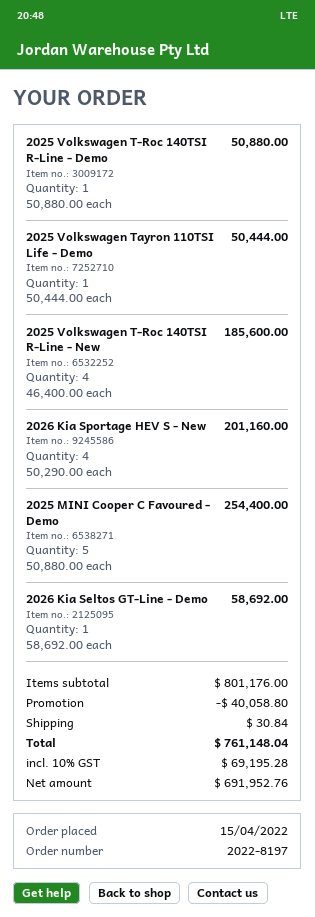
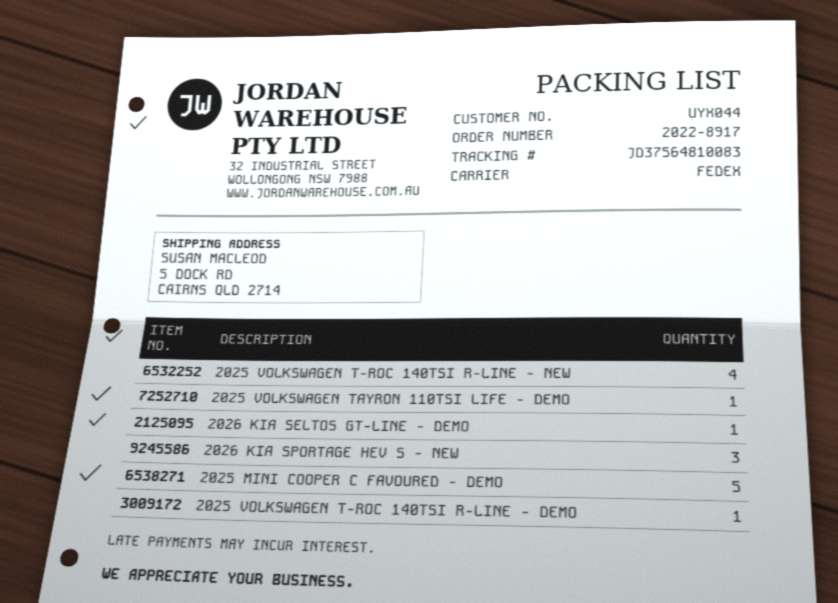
order number: 2022-8197 -> 2022-8917
2026 Kia Sportage HEV S - New: 4 -> 3

